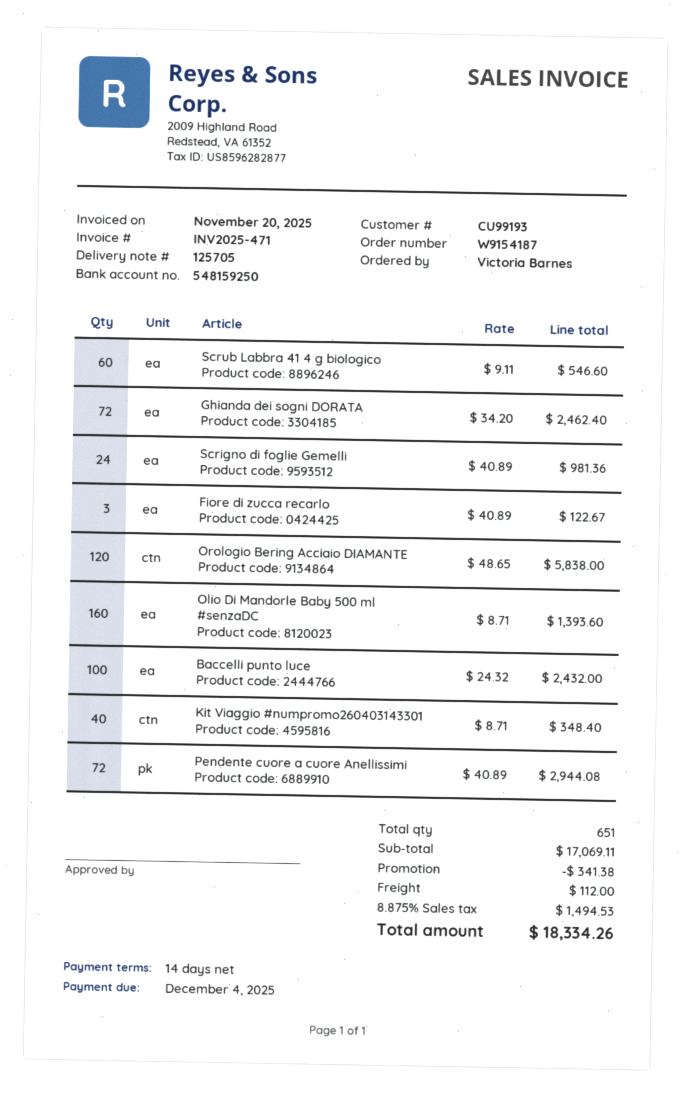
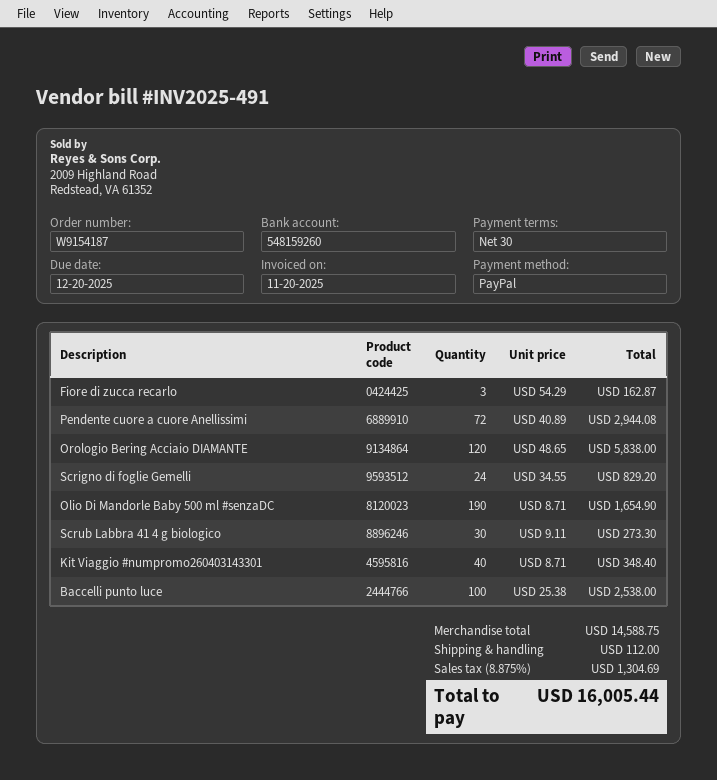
invoice number: INV2025-471 -> INV2025-491
payment terms: 14 days -> 30 days
due date: 2025-12-04 -> 2025-12-20
bank account: 548159250 -> 548159260
Scrub Labbra 41 4 g biologico: 60 x 9.11 = 546.60 -> 30 x 9.11 = 273.30
Ghianda dei sogni DORATA: 72 x 34.20 = 2462.40 -> none
Scrigno di foglie Gemelli: 24 x 40.89 = 981.36 -> 24 x 34.55 = 829.20
Fiore di zucca recarlo: 3 x 40.89 = 122.67 -> 3 x 54.29 = 162.87
Olio Di Mandorle Baby 500 ml #senzaDC: 160 x 8.71 = 1393.60 -> 190 x 8.71 = 1654.90
Baccelli punto luce: 100 x 24.32 = 2432.00 -> 100 x 25.38 = 2538.00
subtotal: 17069.11 -> 14588.75
discount: 341.38 -> none
tax: 8.875% = 1494.53 -> 8.875% = 1304.69
total: 18334.26 -> 16005.44

